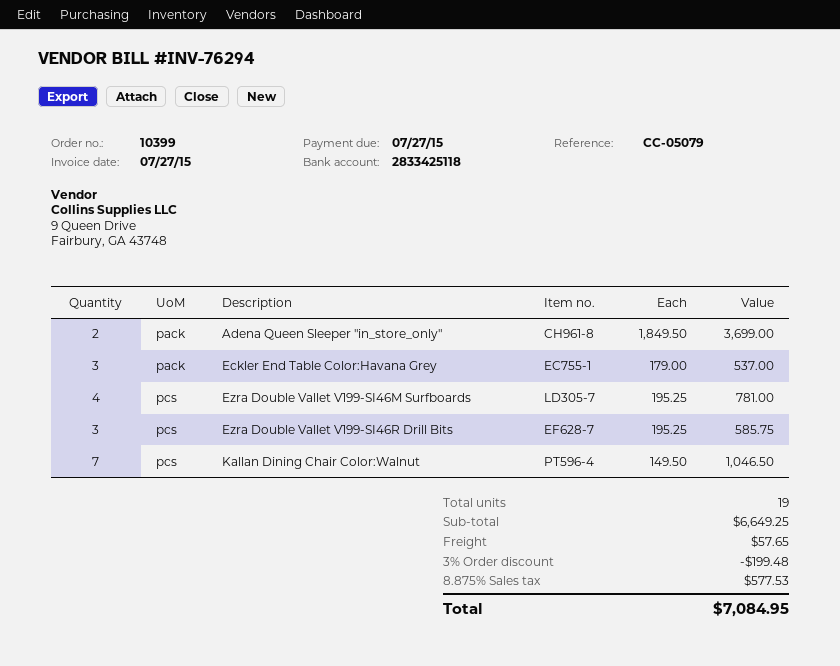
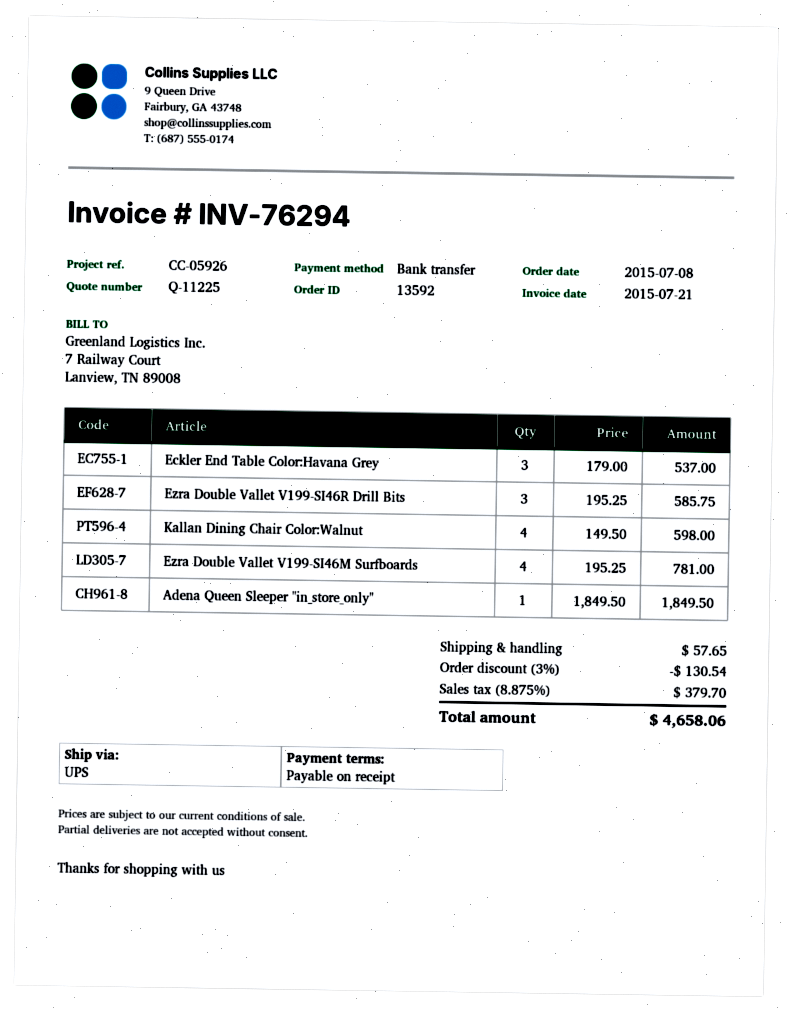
order number: 10399 -> 13592
invoice date: 2015-07-27 -> 2015-07-21
reference: CC-05079 -> CC-05926
Adena Queen Sleeper "in_store_only": 2 x 1849.50 = 3699.00 -> 1 x 1849.50 = 1849.50
Kallan Dining Chair Color:Walnut: 7 x 149.50 = 1046.50 -> 4 x 149.50 = 598.00
discount: 3% = 199.48 -> 3% = 130.54
tax: 8.875% = 577.53 -> 8.875% = 379.70
total: 7084.95 -> 4658.06

